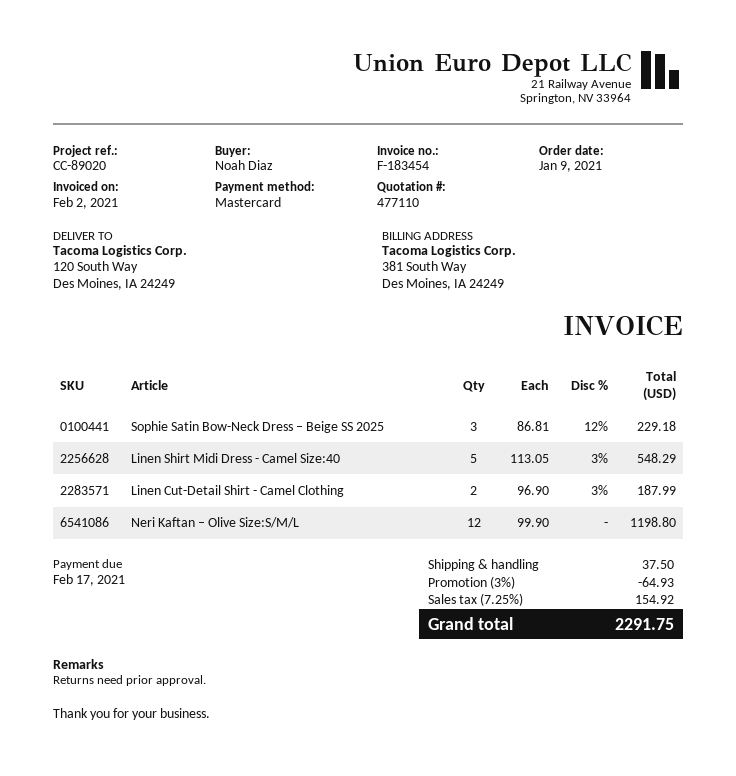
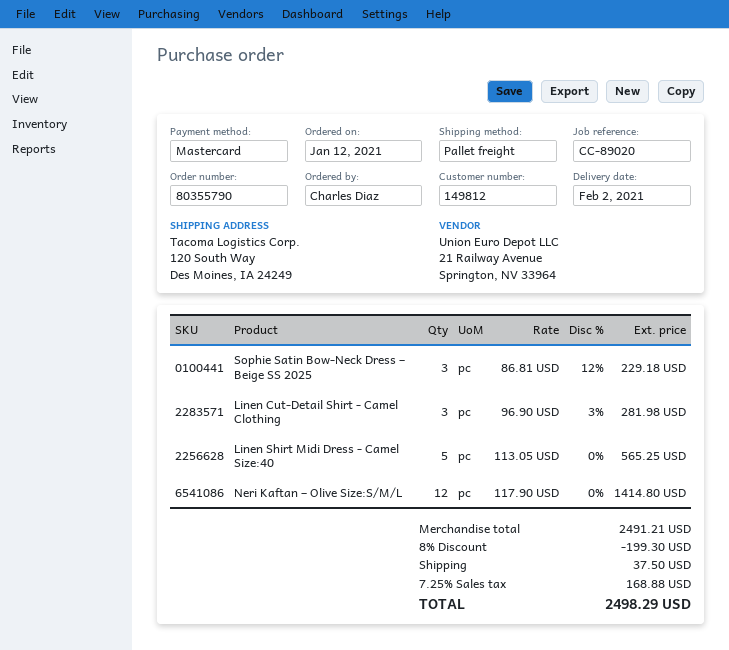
order date: 2021-01-09 -> 2021-01-12
ordered by: Noah Diaz -> Charles Diaz
Linen Shirt Midi Dress - Camel Size:40: 5 x 113.05 - 3% = 548.29 -> 5 x 113.05 = 565.25
Linen Cut-Detail Shirt - Camel Clothing: 2 x 96.90 - 3% = 187.99 -> 3 x 96.90 - 3% = 281.98
Neri Kaftan – Olive Size:S/M/L: 12 x 99.90 = 1198.80 -> 12 x 117.90 = 1414.80
discount: 3% = 64.93 -> 8% = 199.30
tax: 7.25% = 154.92 -> 7.25% = 168.88
total: 2291.75 -> 2498.29

